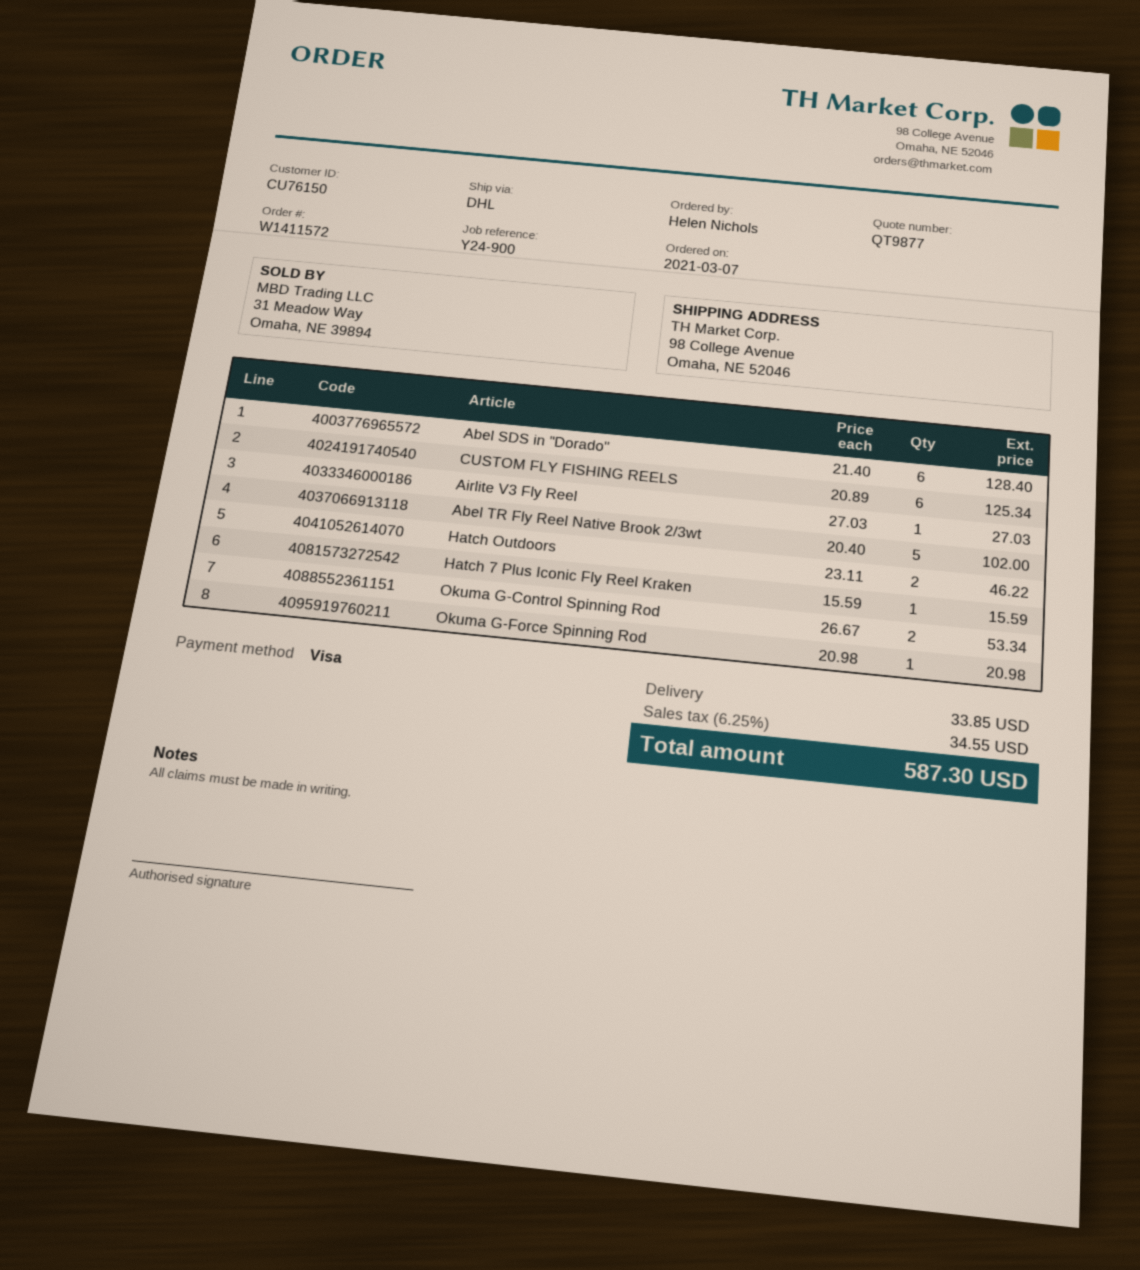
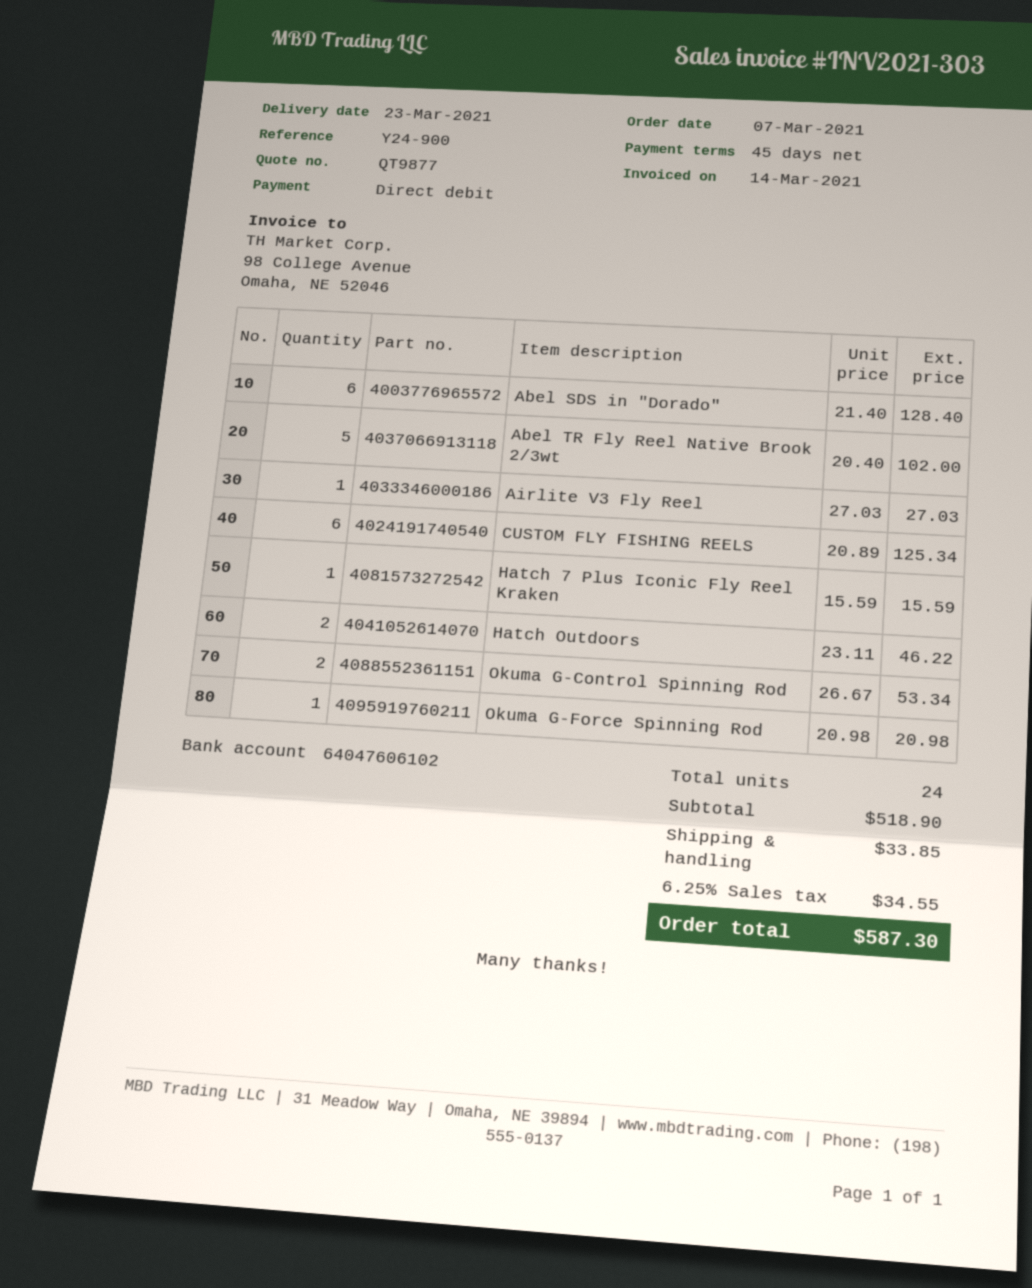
payment method: Visa -> direct debit

